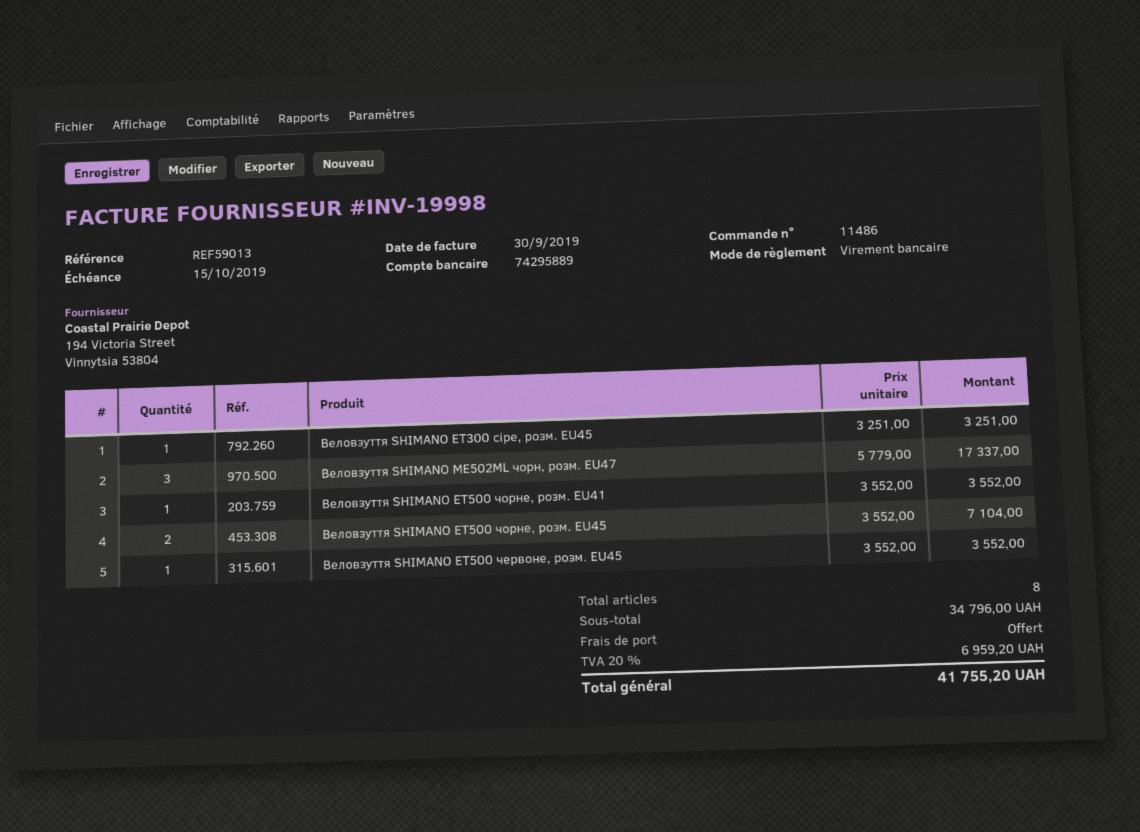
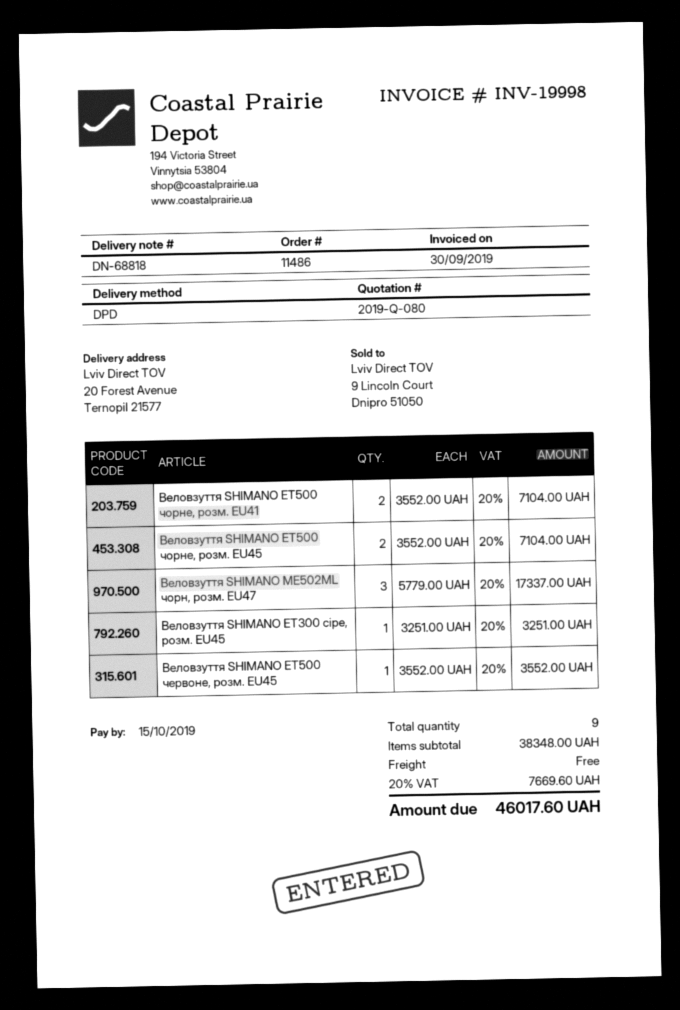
Веловзуття SHIMANO ET500 чорне, розм. EU41: 1 x 3552.00 = 3552.00 -> 2 x 3552.00 = 7104.00
total quantity: 8 -> 9
subtotal: 34796.00 -> 38348.00
tax: 20% = 6959.20 -> 20% = 7669.60
total: 41755.20 -> 46017.60

